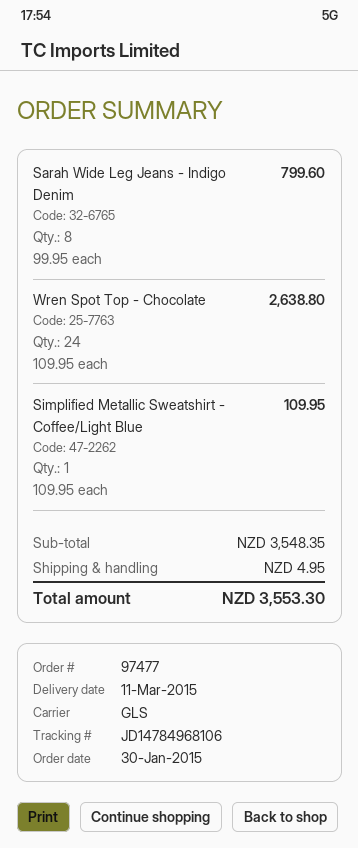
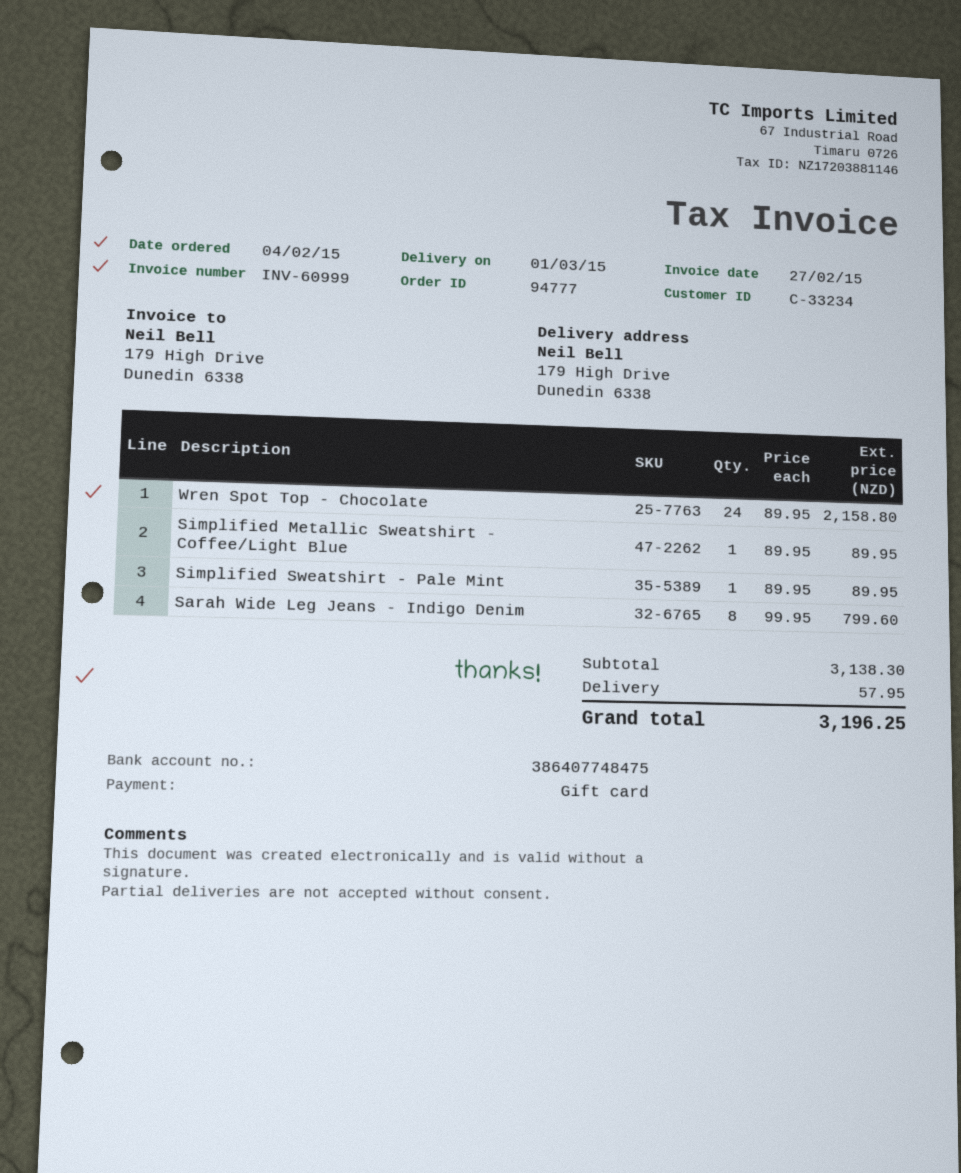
order number: 97477 -> 94777
order date: 2015-01-30 -> 2015-02-04
delivery date: 2015-03-11 -> 2015-03-01
Wren Spot Top - Chocolate: 24 x 109.95 = 2638.80 -> 24 x 89.95 = 2158.80
Simplified Metallic Sweatshirt - Coffee/Light Blue: 1 x 109.95 = 109.95 -> 1 x 89.95 = 89.95
Simplified Sweatshirt - Pale Mint: none -> 1 x 89.95 = 89.95
subtotal: 3548.35 -> 3138.30
shipping: 4.95 -> 57.95
total: 3553.30 -> 3196.25

